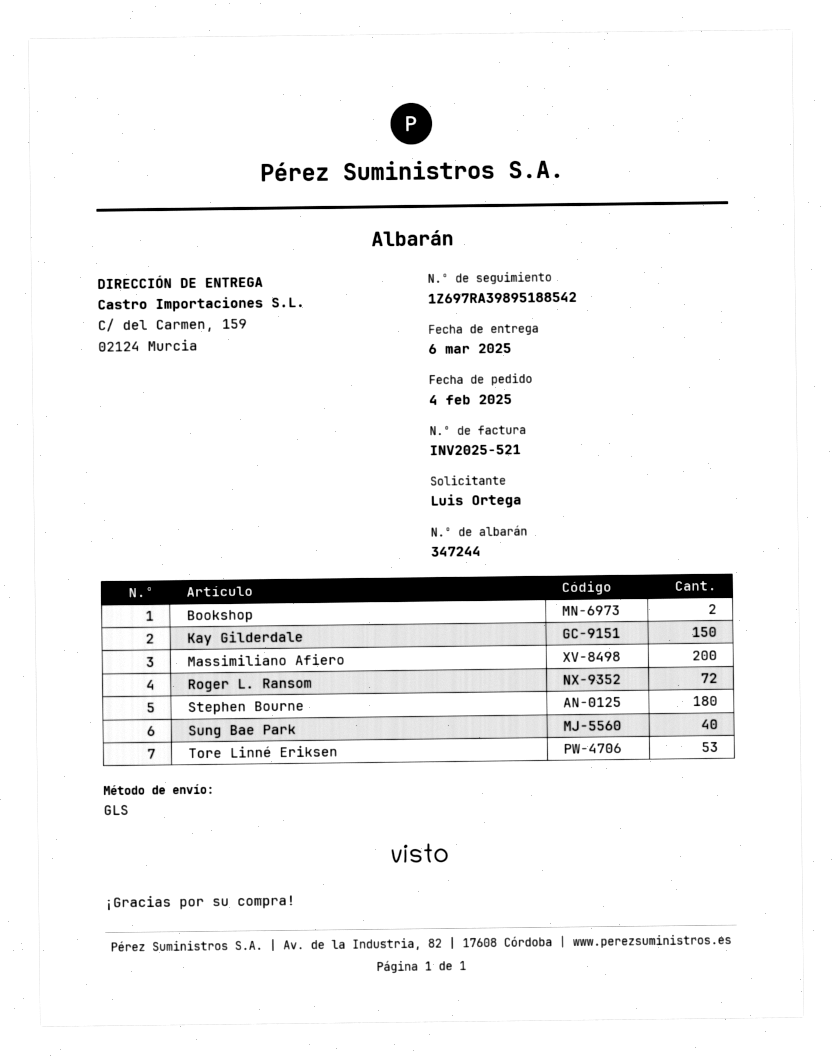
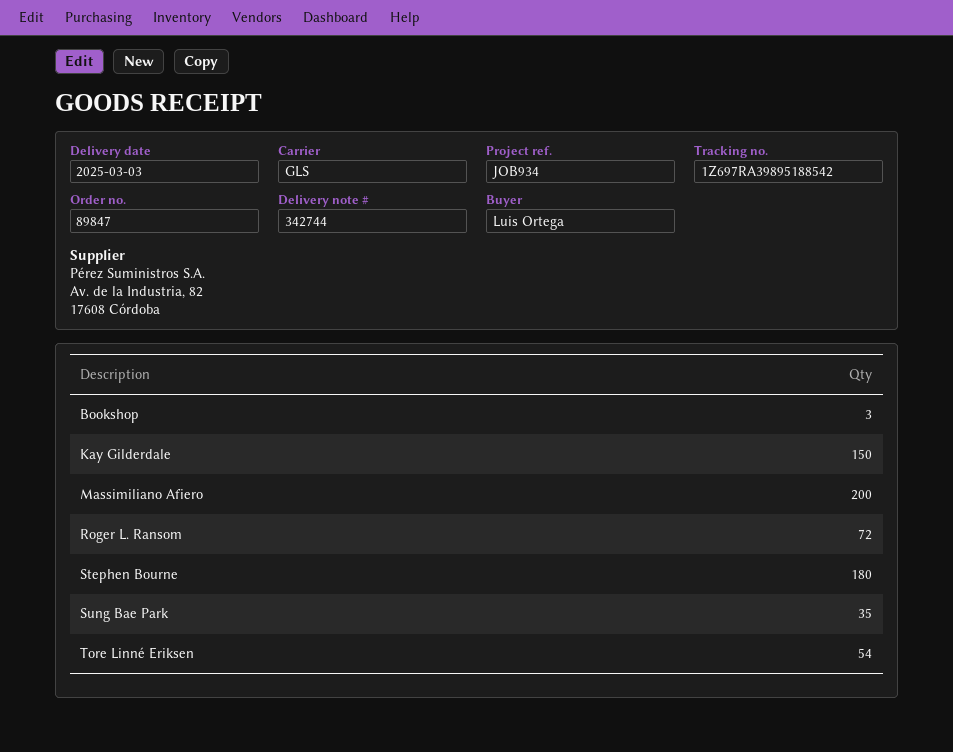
delivery note number: 347244 -> 342744
delivery date: 2025-03-06 -> 2025-03-03
Bookshop: 2 -> 3
Sung Bae Park: 40 -> 35
Tore Linné Eriksen: 53 -> 54

